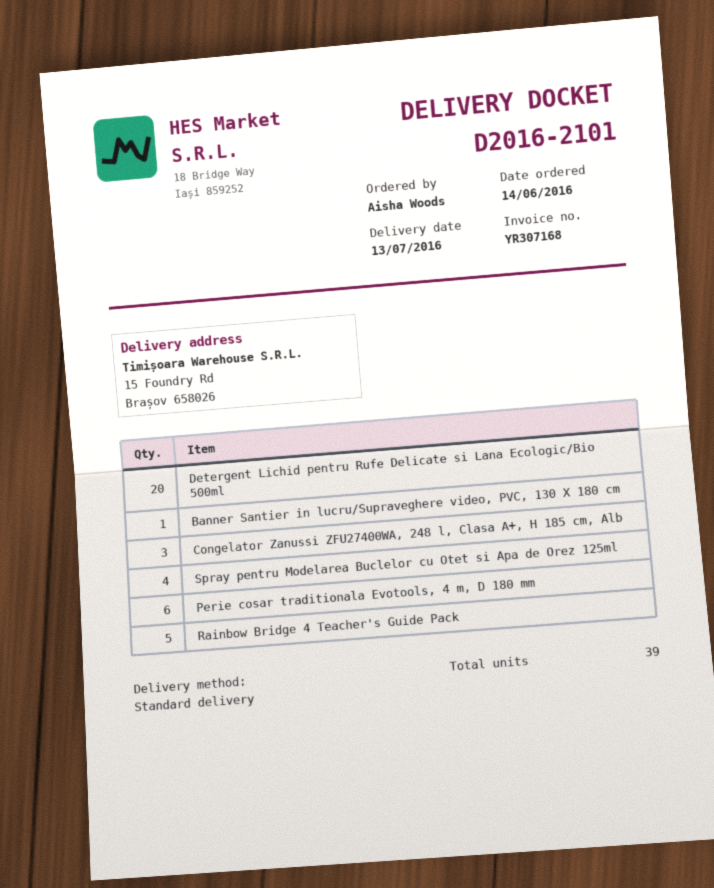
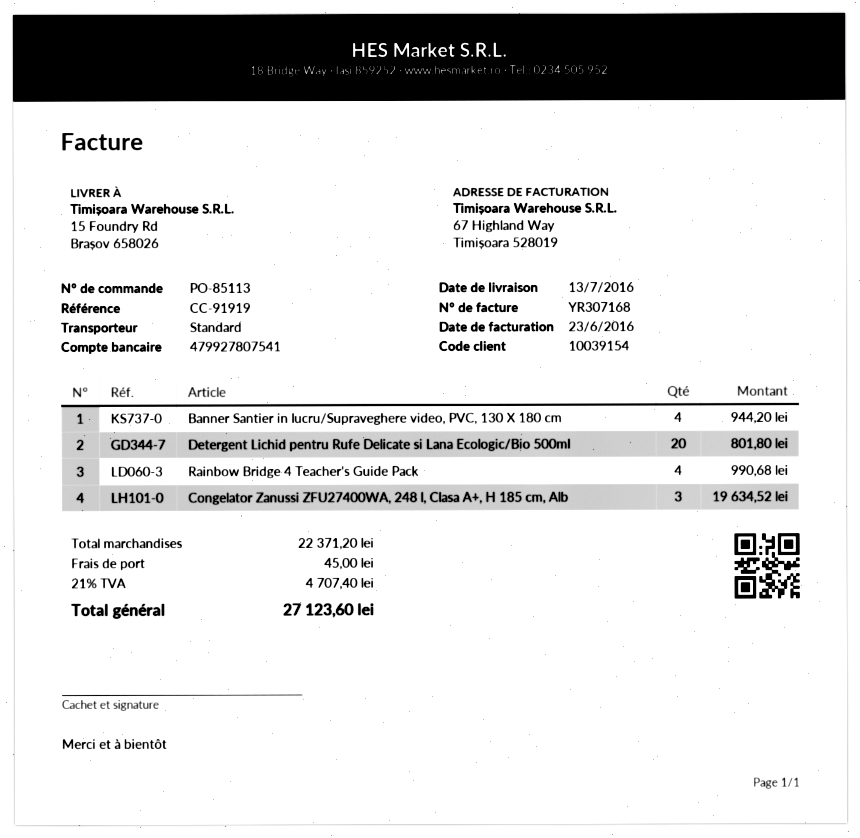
Banner Santier in lucru/Supraveghere video, PVC, 130 X 180 cm: 1 -> 4
Spray pentru Modelarea Buclelor cu Otet si Apa de Orez 125ml: 4 -> none
Perie cosar traditionala Evotools, 4 m, D 180 mm: 6 -> none
Rainbow Bridge 4 Teacher's Guide Pack: 5 -> 4

